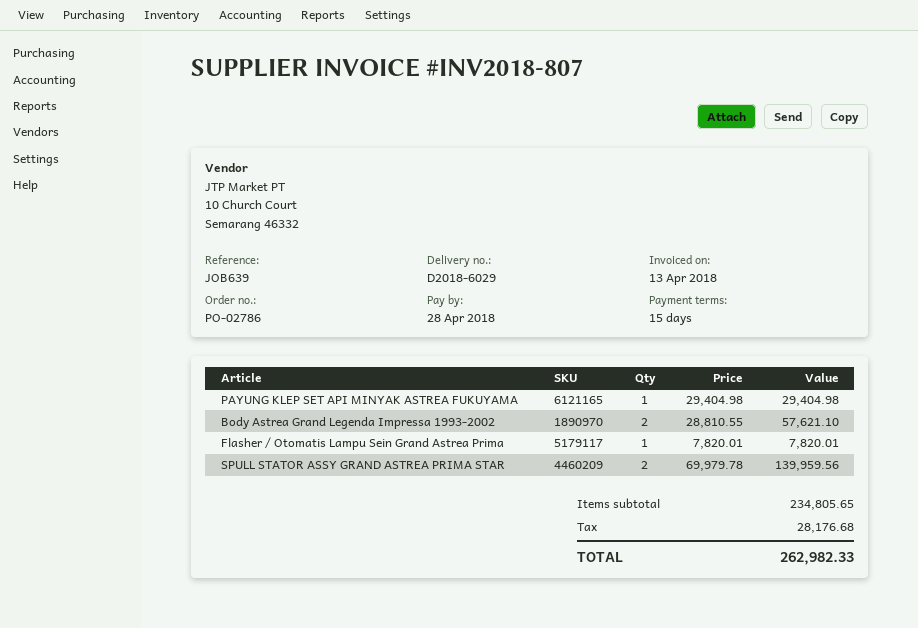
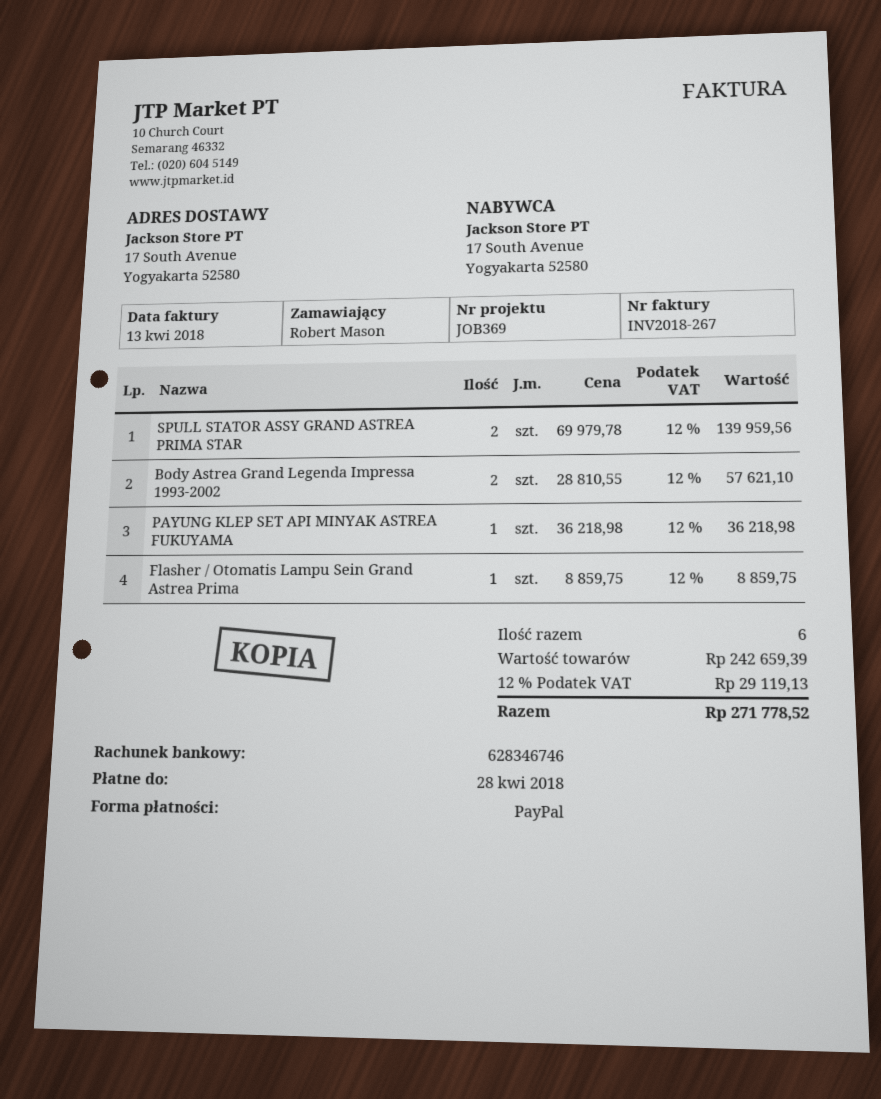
invoice number: INV2018-807 -> INV2018-267
reference: JOB639 -> JOB369
PAYUNG KLEP SET API MINYAK ASTREA FUKUYAMA: 1 x 29404.98 = 29404.98 -> 1 x 36218.98 = 36218.98
Flasher / Otomatis Lampu Sein Grand Astrea Prima: 1 x 7820.01 = 7820.01 -> 1 x 8859.75 = 8859.75
subtotal: 234805.65 -> 242659.39
tax: 28176.68 -> 29119.13
total: 262982.33 -> 271778.52

